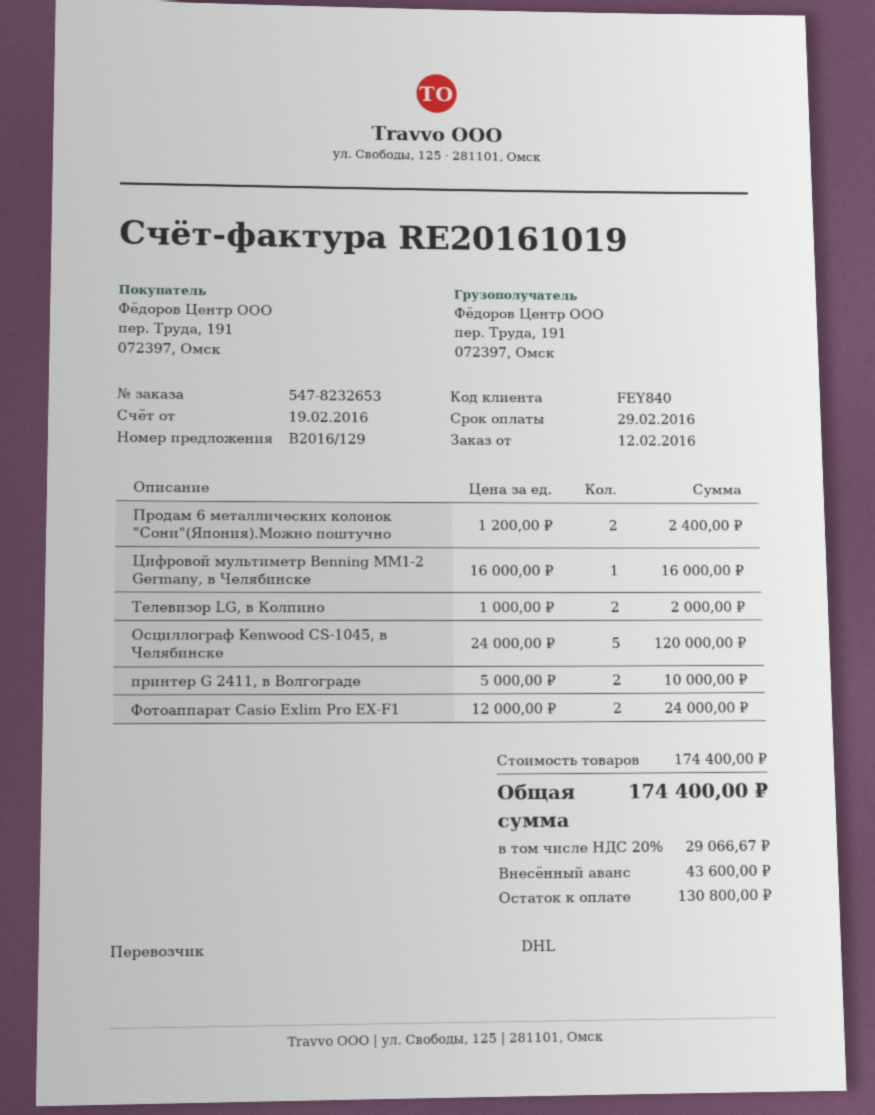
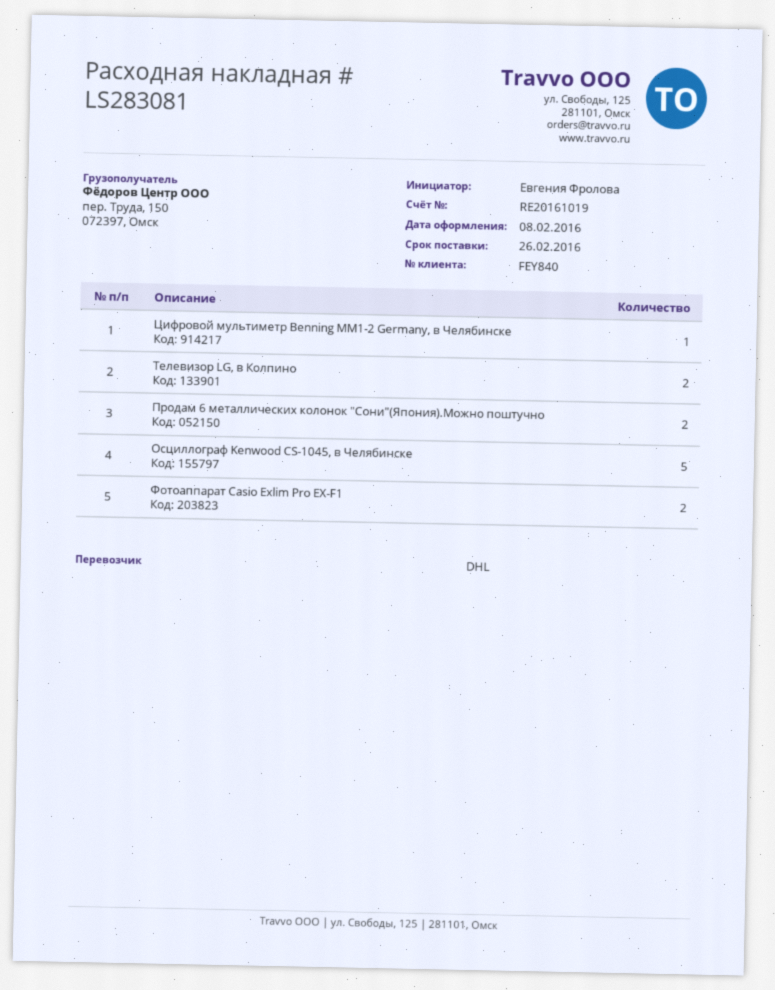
order date: 2016-02-12 -> 2016-02-08
ship to: пер. Труда, 191, 072397, Омск -> пер. Труда, 150, 072397, Омск
принтер G 2411, в Волгограде: 2 -> none

